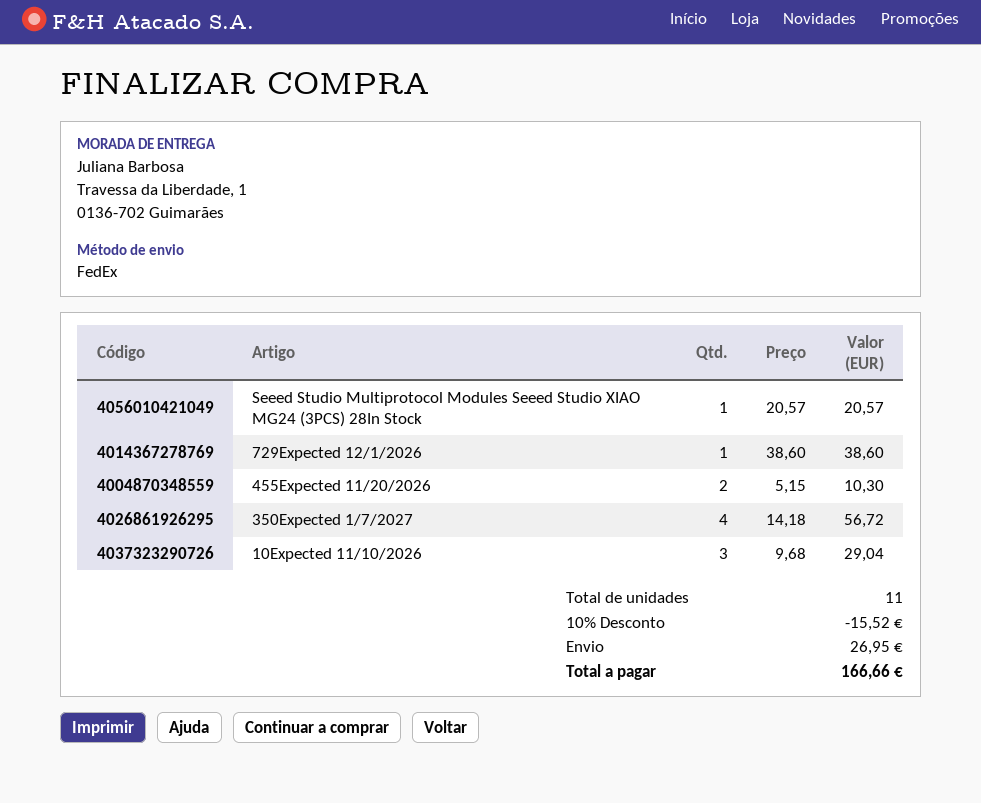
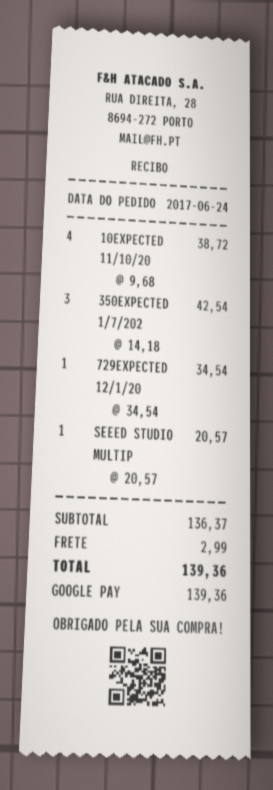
729Expected 12/1/2026: 1 x 38.60 = 38.60 -> 1 x 34.54 = 34.54
455Expected 11/20/2026: 2 x 5.15 = 10.30 -> none
350Expected 1/7/2027: 4 x 14.18 = 56.72 -> 3 x 14.18 = 42.54
10Expected 11/10/2026: 3 x 9.68 = 29.04 -> 4 x 9.68 = 38.72
discount: 10% = 15.52 -> none
shipping: 26.95 -> 2.99
total: 166.66 -> 139.36

